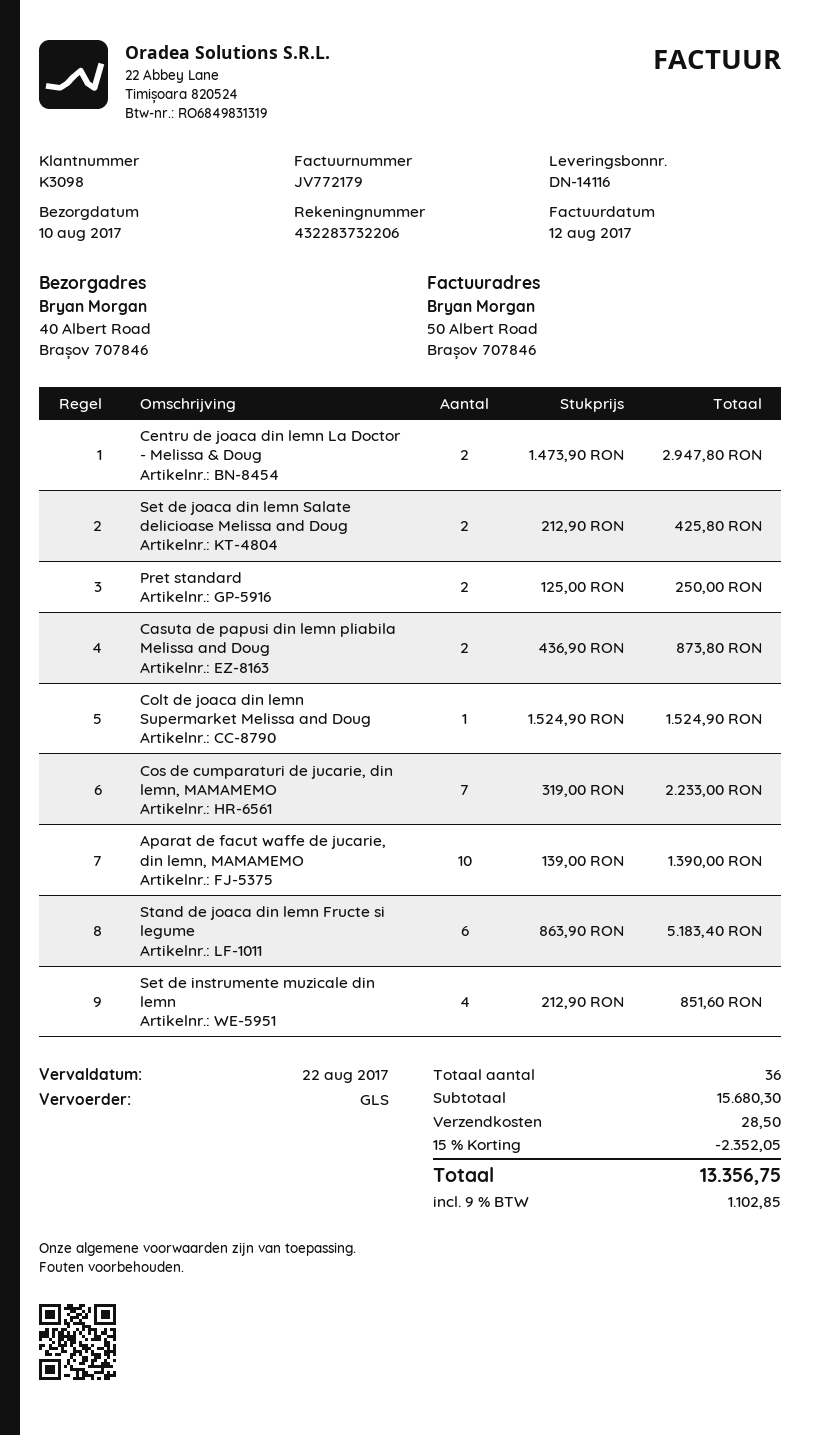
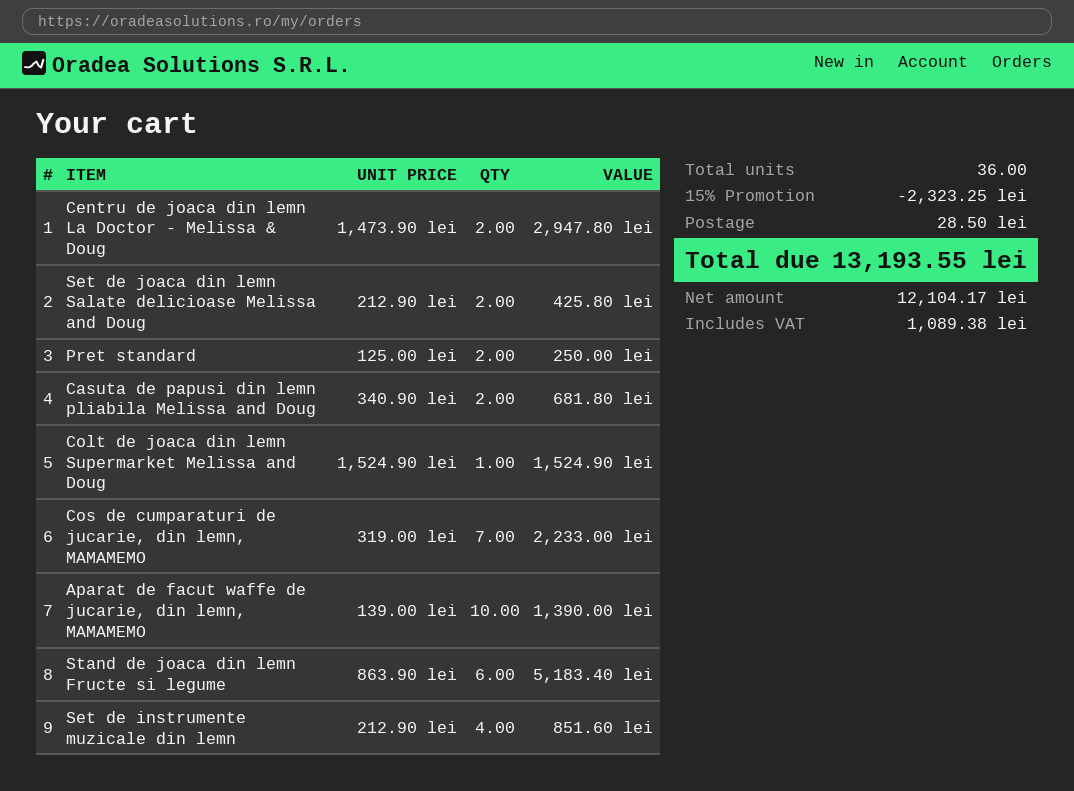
Casuta de papusi din lemn pliabila Melissa and Doug: 2 x 436.90 = 873.80 -> 2 x 340.90 = 681.80
discount: 15% = 2352.05 -> 15% = 2323.25
tax: 1102.85 -> 1089.38
total: 13356.75 -> 13193.55

